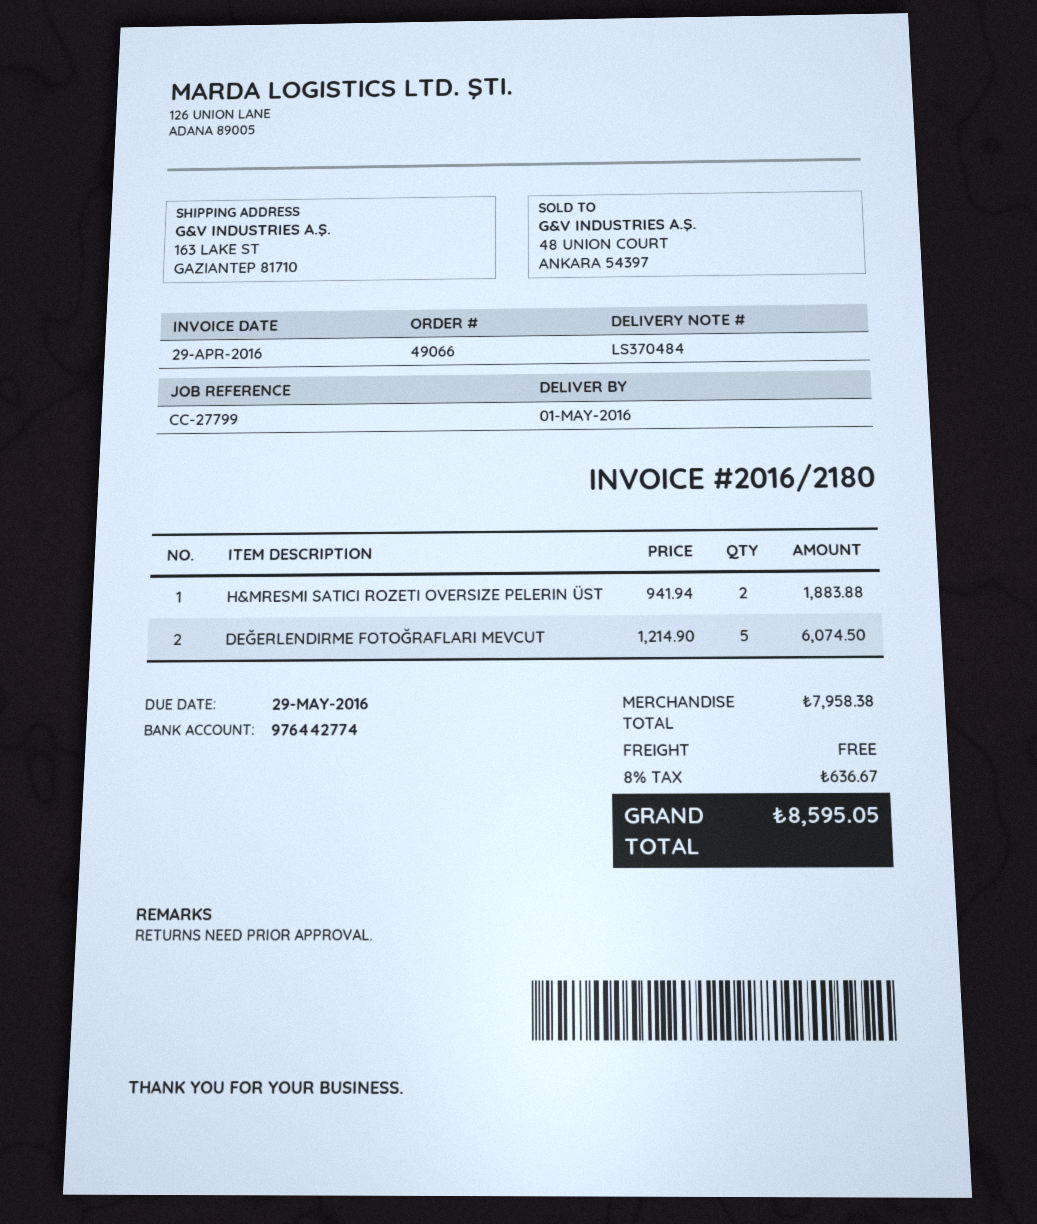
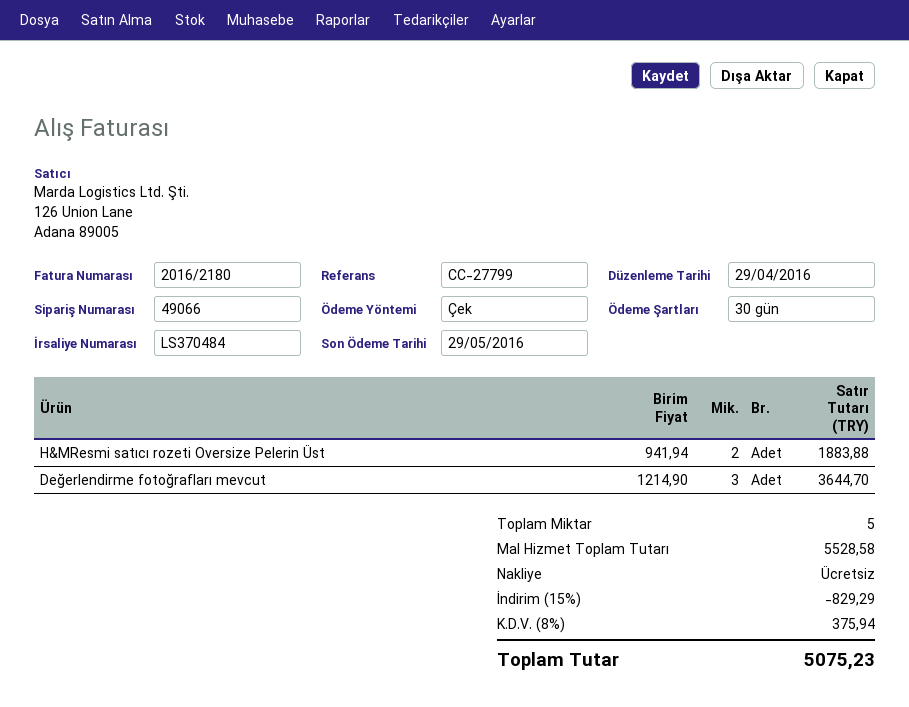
DEĞERLENDIRME FOTOĞRAFLARI MEVCUT: 5 x 1214.90 = 6074.50 -> 3 x 1214.90 = 3644.70
subtotal: 7958.38 -> 5528.58
discount: none -> 15% = 829.29
tax: 8% = 636.67 -> 8% = 375.94
total: 8595.05 -> 5075.23

